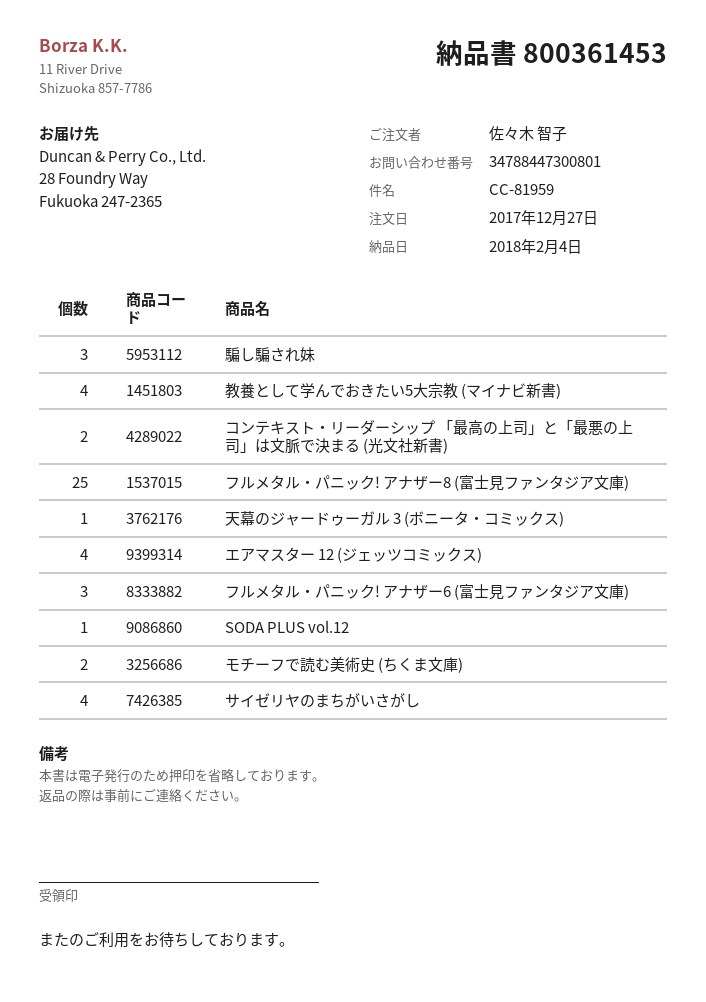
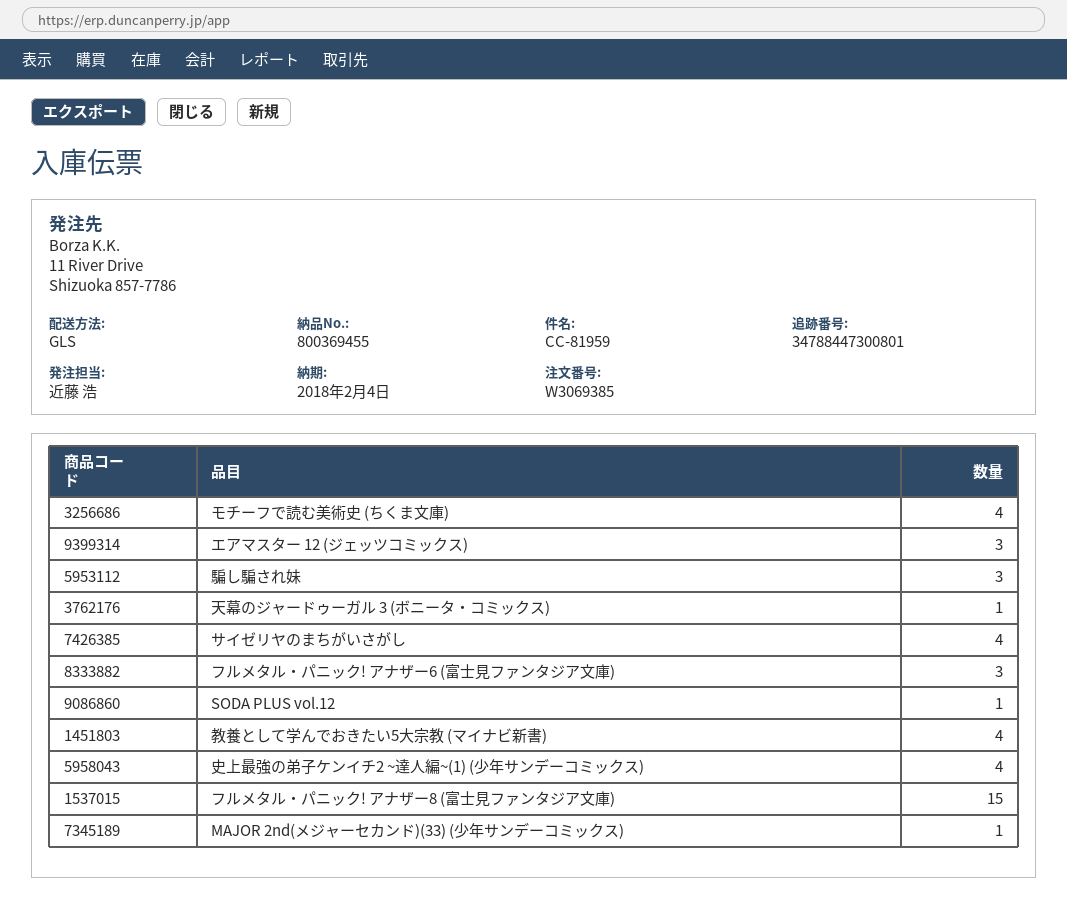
delivery note number: 800361453 -> 800369455
ordered by: 佐々木 智子 -> 近藤 浩
コンテキスト・リーダーシップ 「最高の上司」と「最悪の上司」は文脈で決まる (光文社新書): 2 -> none
フルメタル・パニック! アナザー8 (富士見ファンタジア文庫): 25 -> 15
エアマスター 12 (ジェッツコミックス): 4 -> 3
モチーフで読む美術史 (ちくま文庫): 2 -> 4
史上最強の弟子ケンイチ2 ~達人編~(1) (少年サンデーコミックス): none -> 4
MAJOR 2nd(メジャーセカンド)(33) (少年サンデーコミックス): none -> 1

